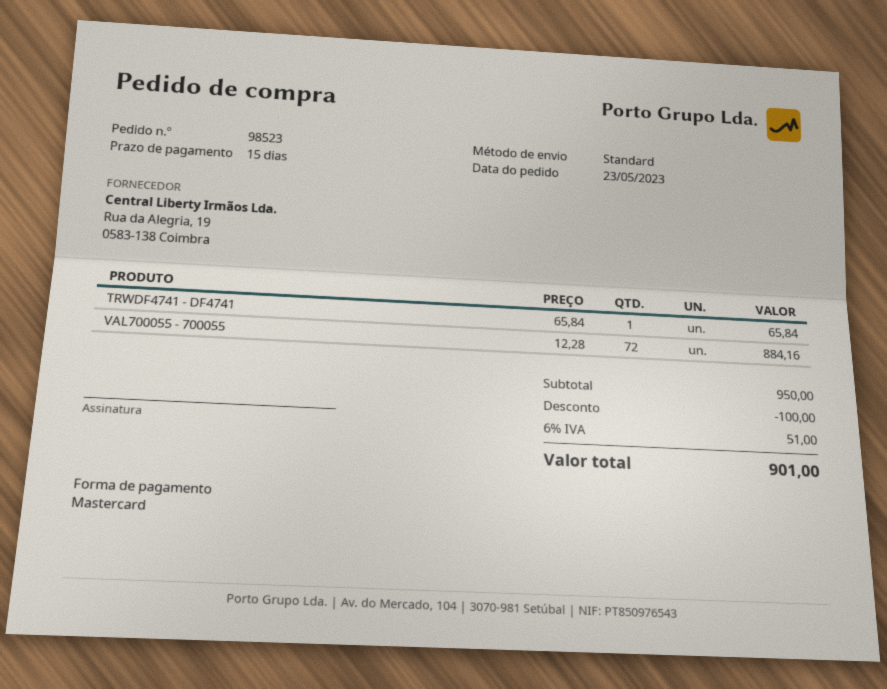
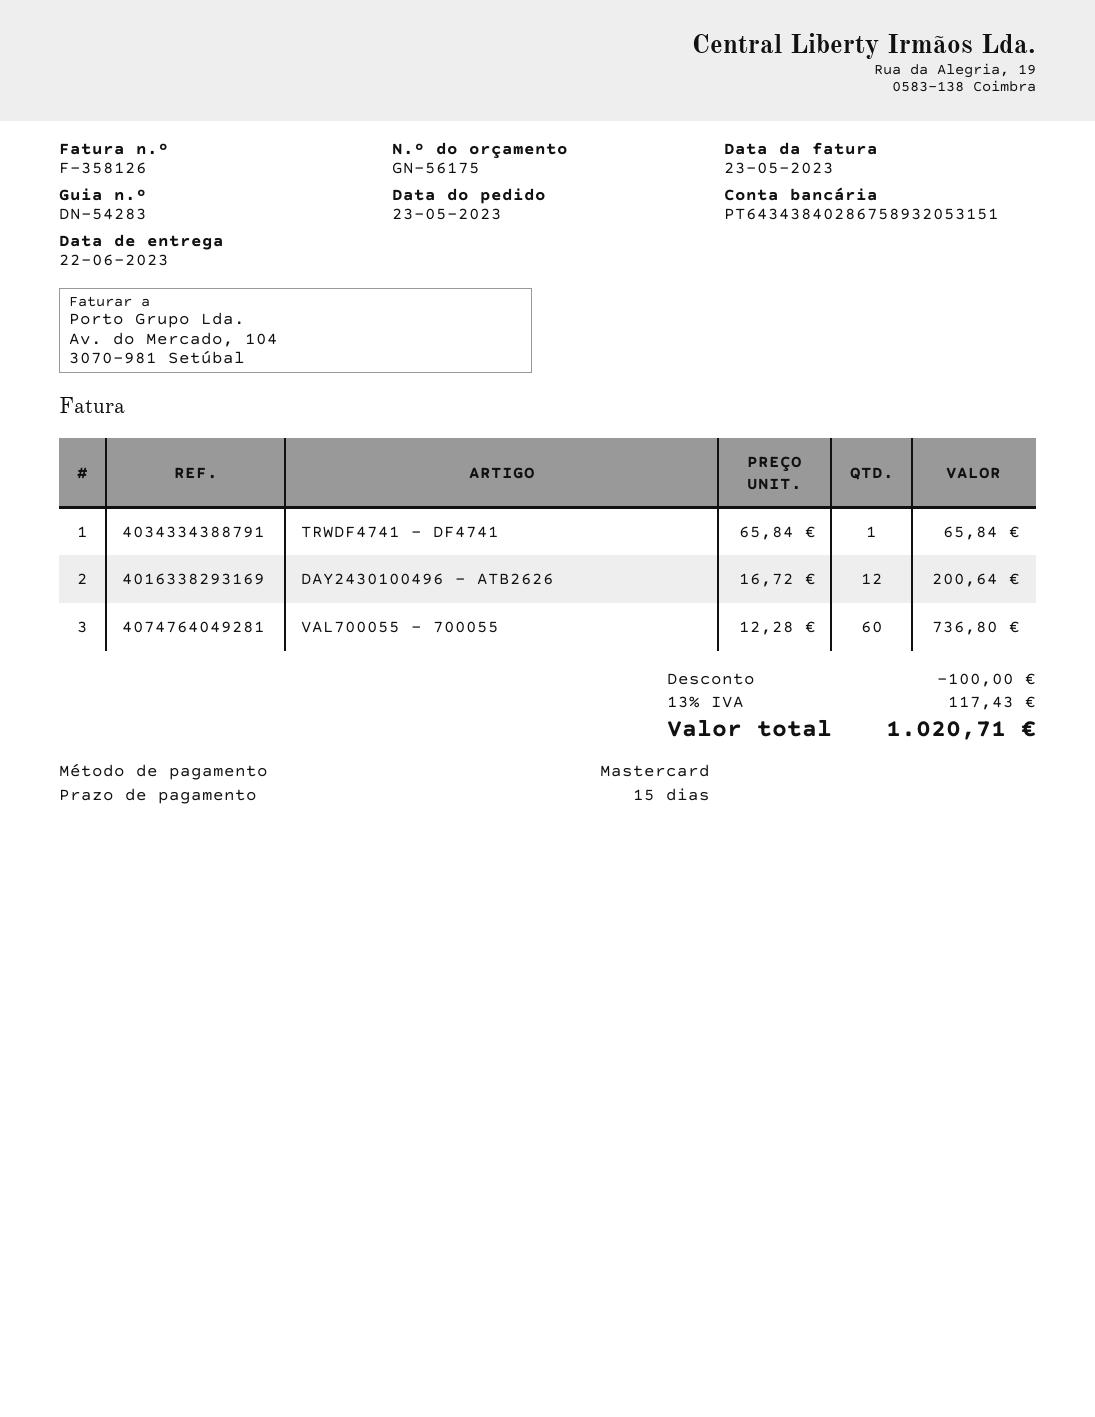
VAL700055 - 700055: 72 x 12.28 = 884.16 -> 60 x 12.28 = 736.80
DAY2430100496 - ATB2626: none -> 12 x 16.72 = 200.64
tax: 6% = 51.00 -> 13% = 117.43
total: 901.00 -> 1020.71

